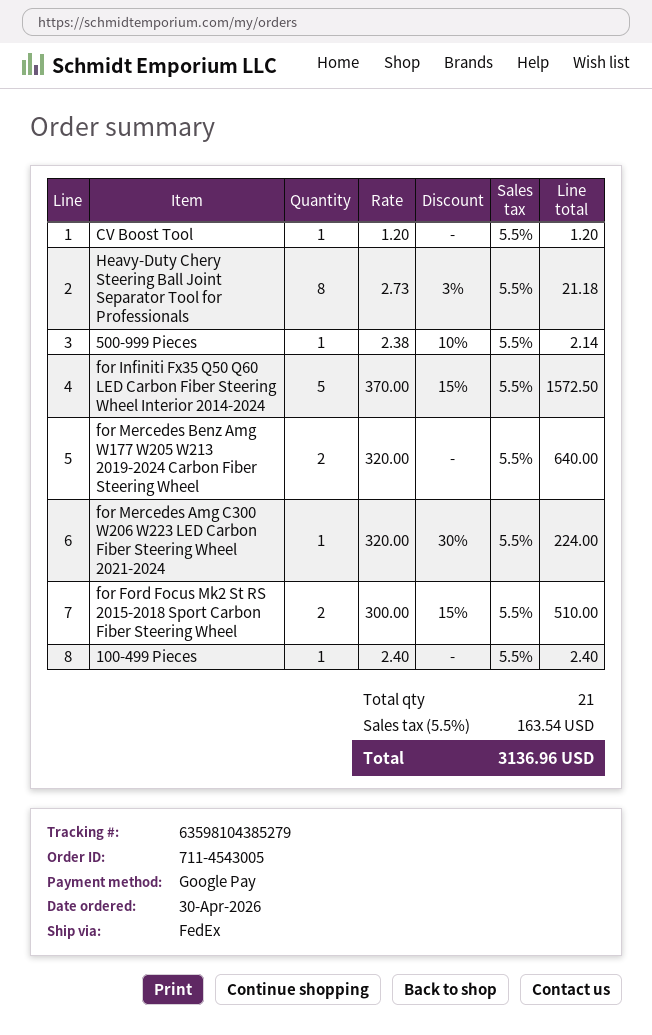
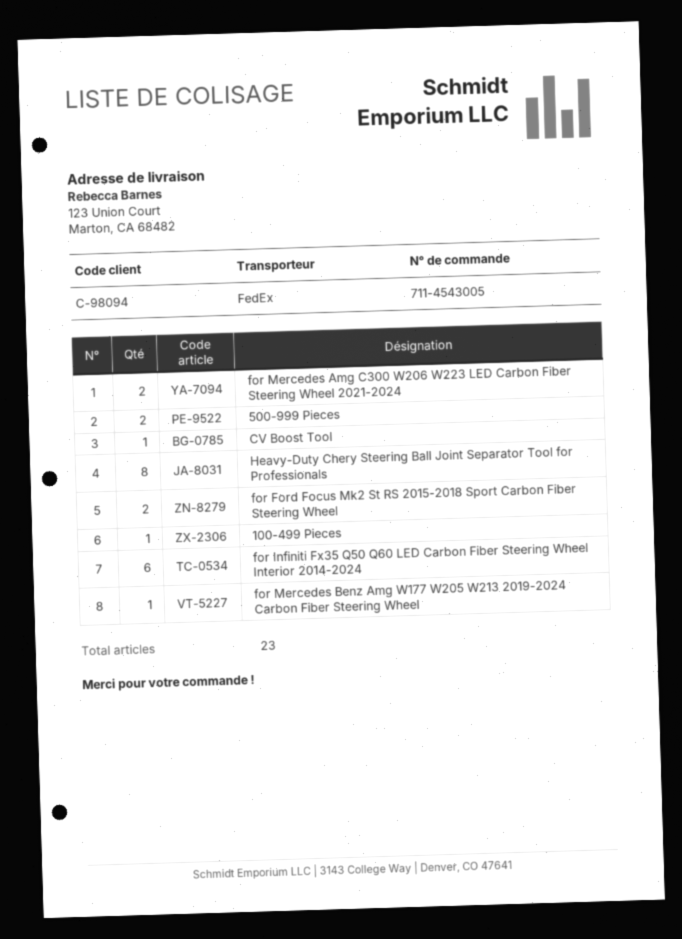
500-999 Pieces: 1 -> 2
for Infiniti Fx35 Q50 Q60 LED Carbon Fiber Steering Wheel Interior 2014-2024: 5 -> 6
for Mercedes Benz Amg W177 W205 W213 2019-2024 Carbon Fiber Steering Wheel: 2 -> 1
for Mercedes Amg C300 W206 W223 LED Carbon Fiber Steering Wheel 2021-2024: 1 -> 2
total quantity: 21 -> 23

